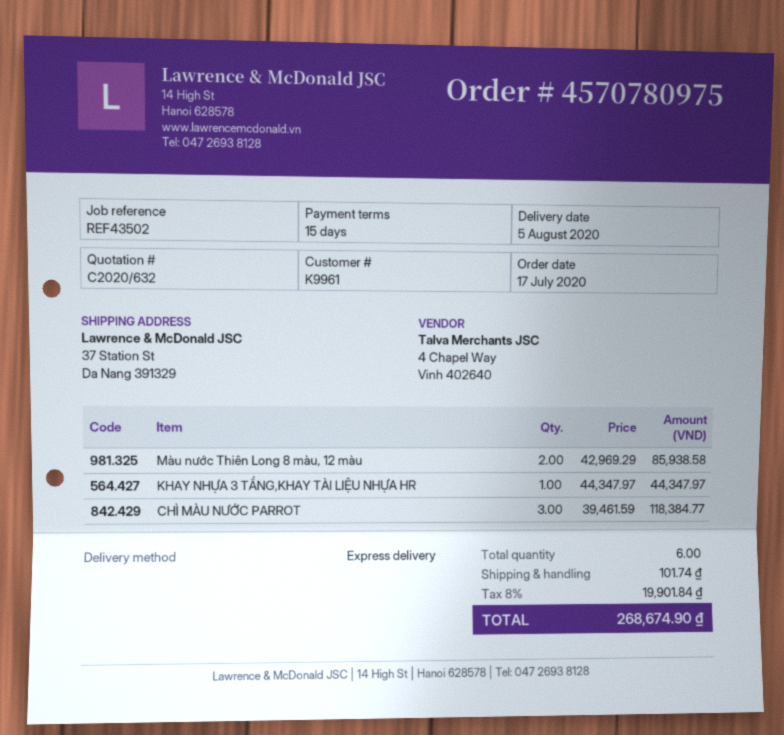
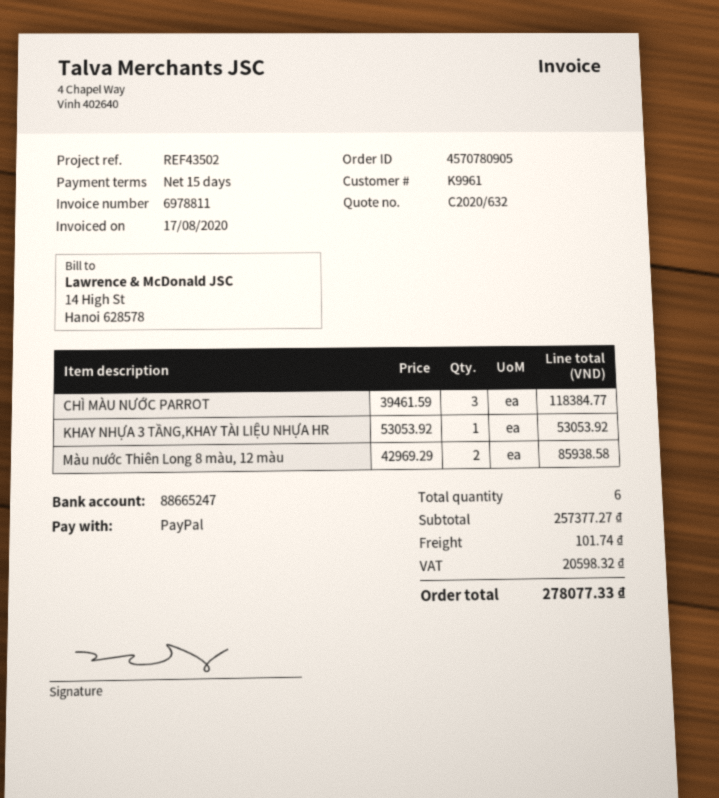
order number: 4570780975 -> 4570780905
KHAY NHỰA 3 TẦNG,KHAY TÀI LIỆU NHỰA HR: 1 x 44347.97 = 44347.97 -> 1 x 53053.92 = 53053.92
tax: 19901.84 -> 20598.32
total: 268674.90 -> 278077.33

